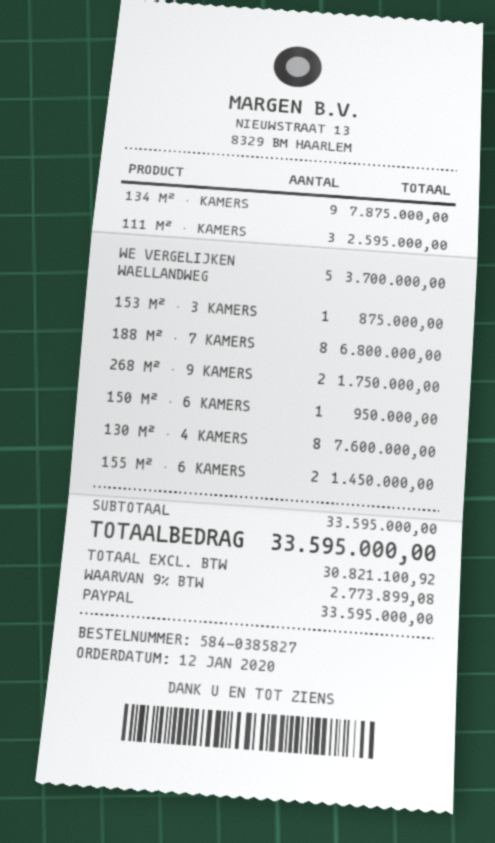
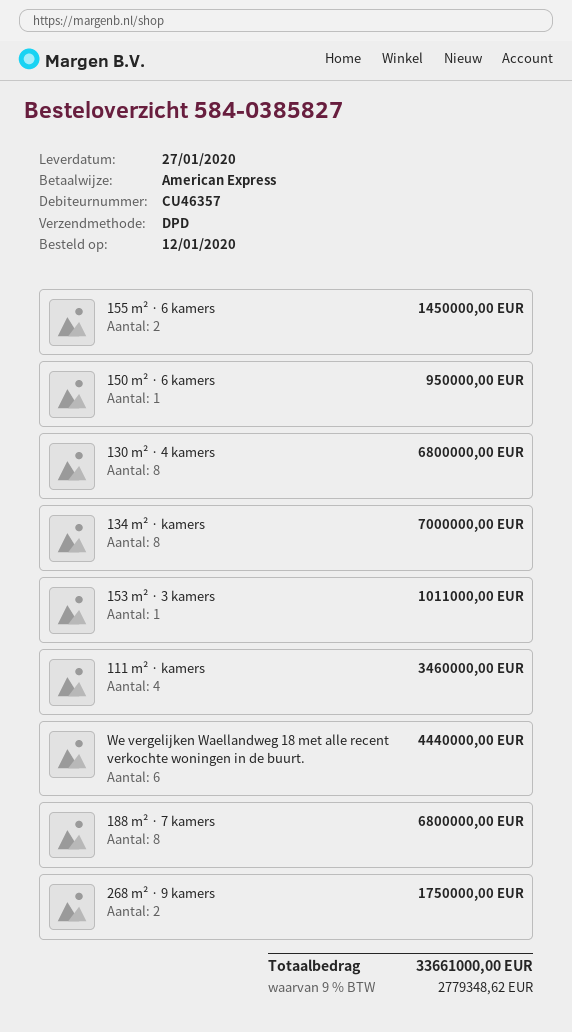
payment method: PayPal -> American Express
134 M² · KAMERS: 9 for 7875000.00 -> 8 for 7000000.00
111 M² · KAMERS: 3 for 2595000.00 -> 4 for 3460000.00
WE VERGELIJKEN WAELLANDWEG: 5 for 3700000.00 -> 6 for 4440000.00
153 M² · 3 KAMERS: 1 for 875000.00 -> 1 for 1011000.00
130 M² · 4 KAMERS: 8 for 7600000.00 -> 8 for 6800000.00
tax: 9% = 2773899.08 -> 9% = 2779348.62
total: 33595000.00 -> 33661000.00

